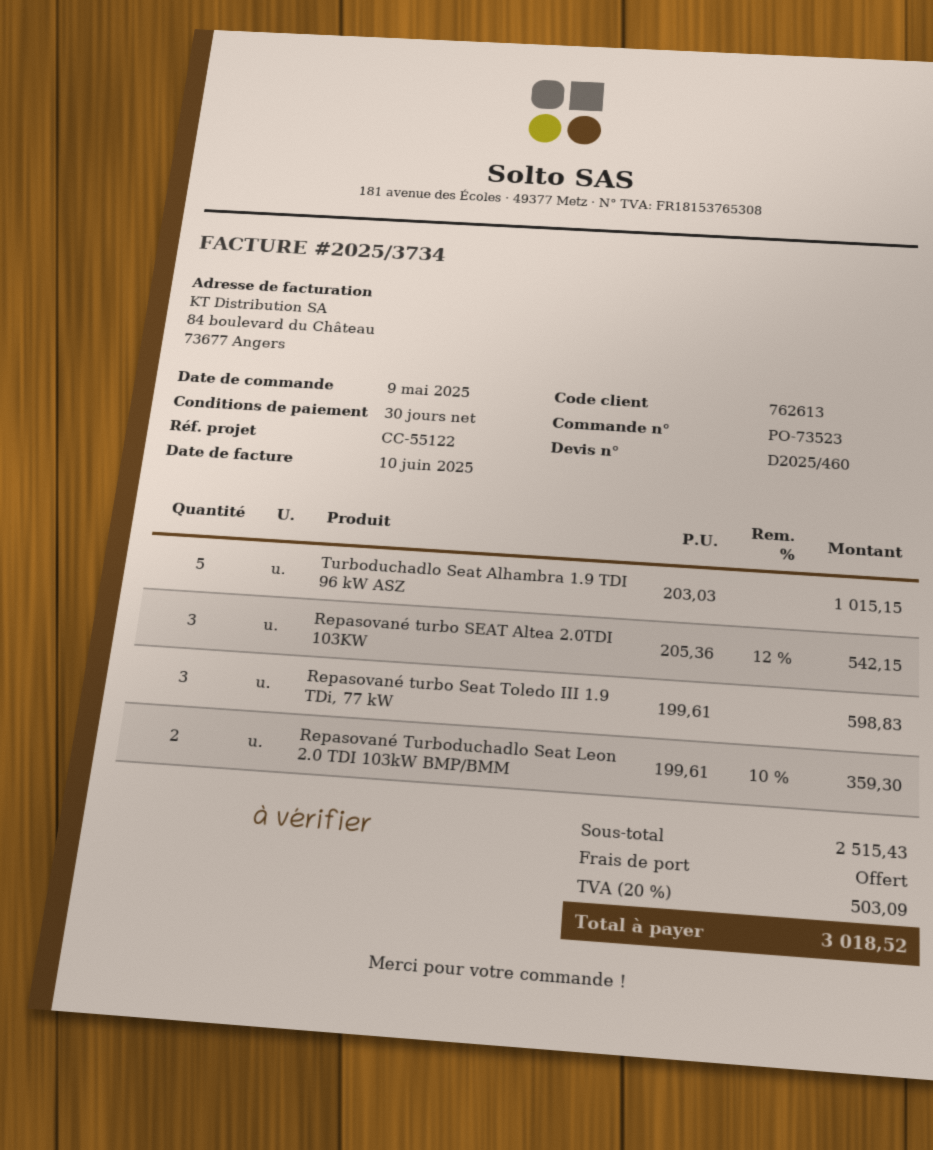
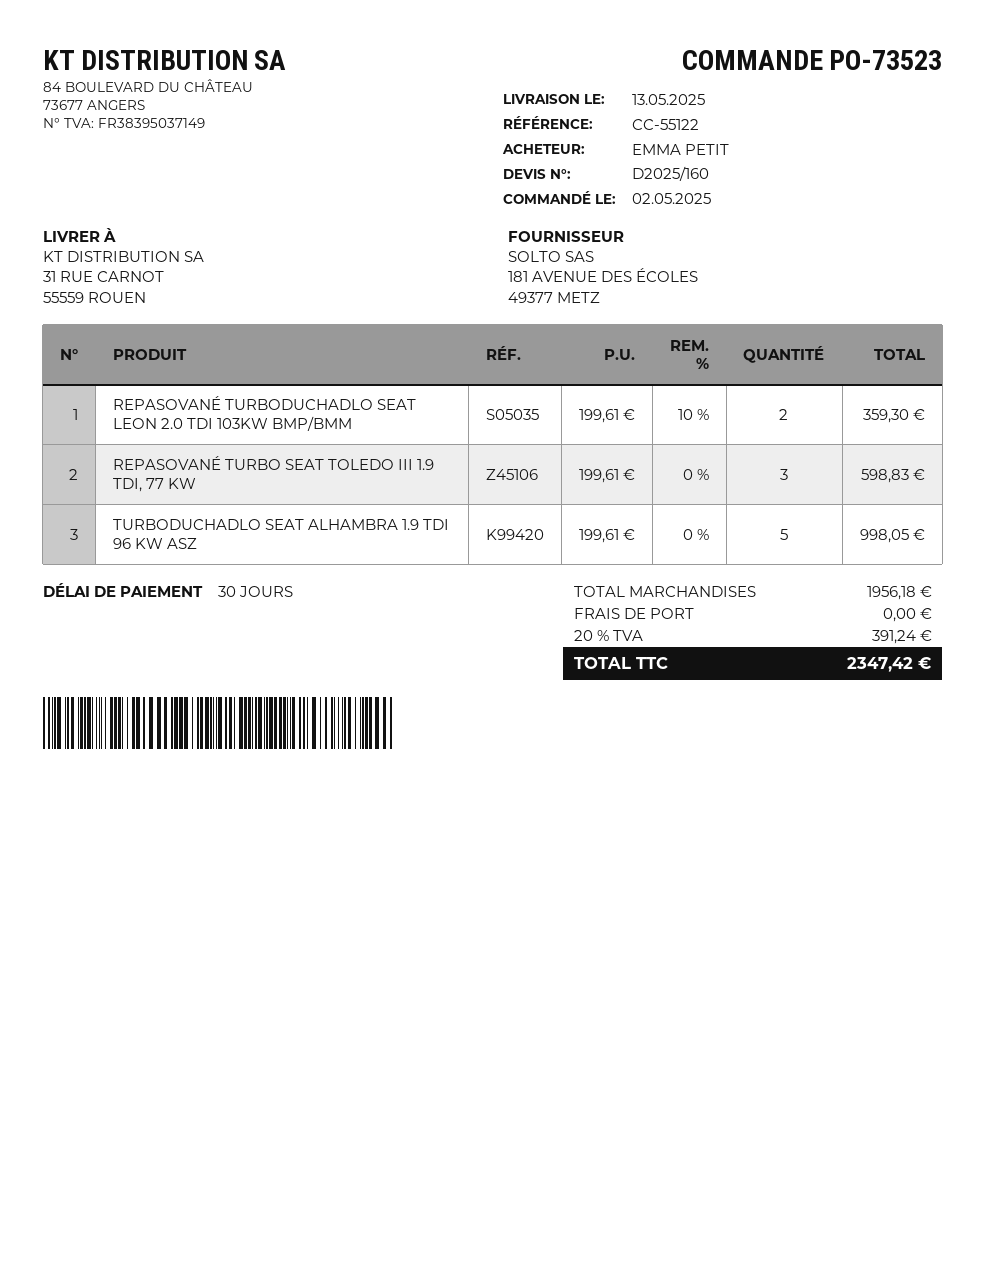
quote number: D2025/460 -> D2025/160
order date: 2025-05-09 -> 2025-05-02
Turboduchadlo Seat Alhambra 1.9 TDI 96 kW ASZ: 5 x 203.03 = 1015.15 -> 5 x 199.61 = 998.05
Repasované turbo SEAT Altea 2.0TDI 103KW: 3 x 205.36 - 12% = 542.15 -> none
subtotal: 2515.43 -> 1956.18
tax: 20% = 503.09 -> 20% = 391.24
total: 3018.52 -> 2347.42

